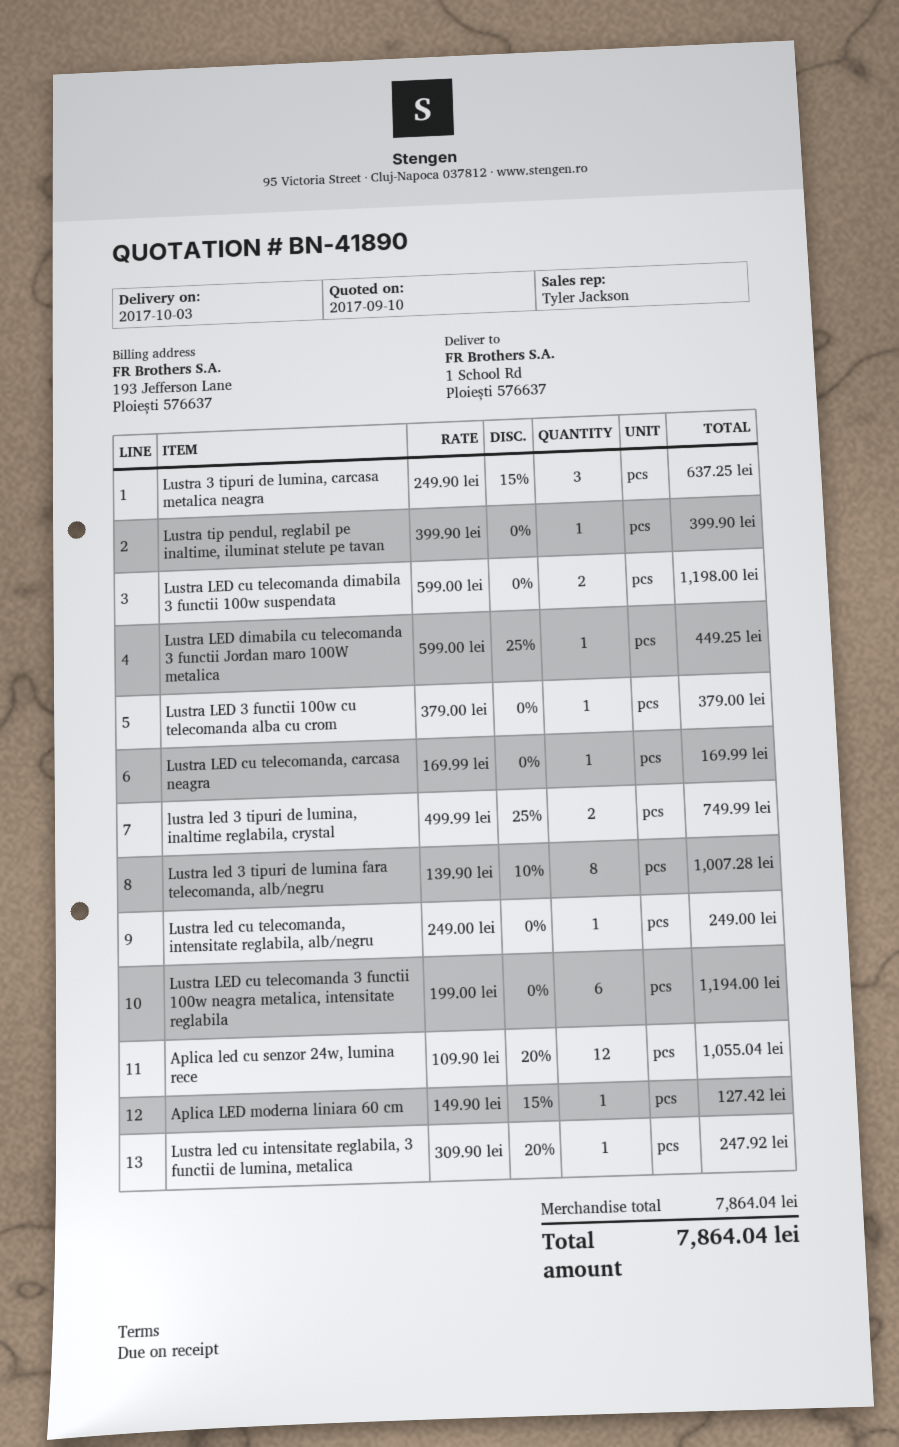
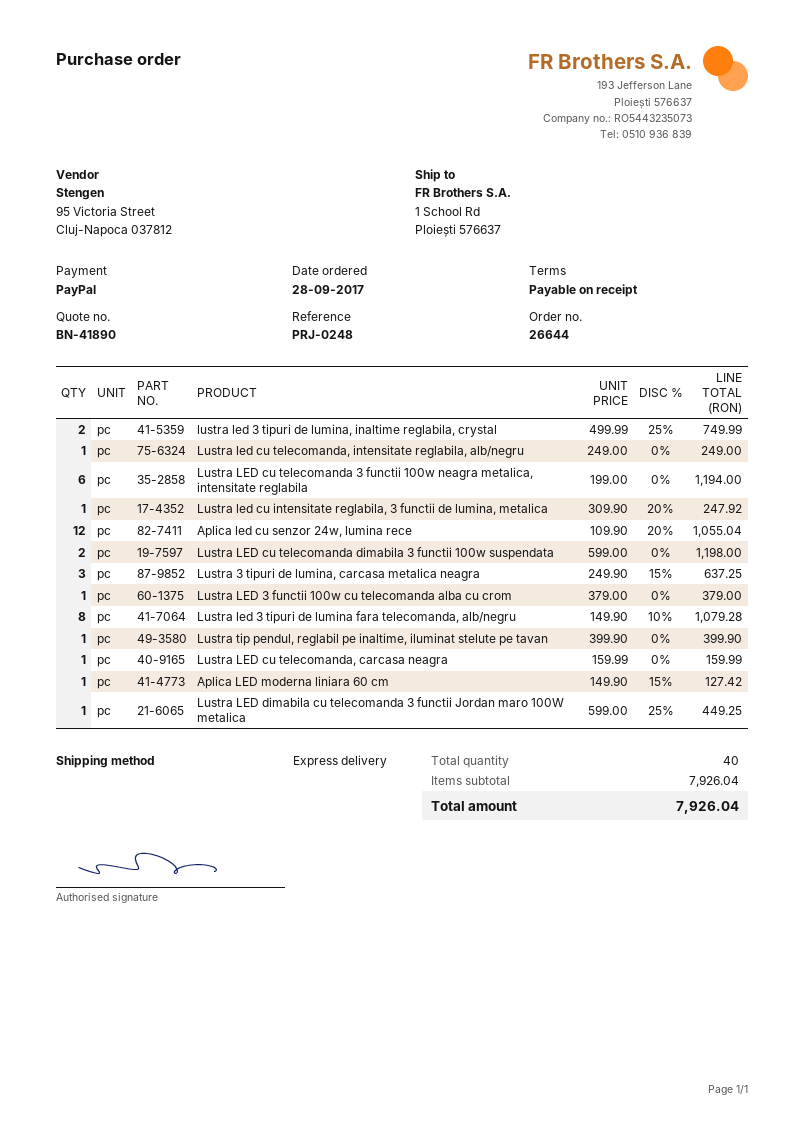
Lustra LED cu telecomanda, carcasa neagra: 1 x 169.99 = 169.99 -> 1 x 159.99 = 159.99
Lustra led 3 tipuri de lumina fara telecomanda, alb/negru: 8 x 139.90 - 10% = 1007.28 -> 8 x 149.90 - 10% = 1079.28
subtotal: 7864.04 -> 7926.04
total: 7864.04 -> 7926.04

